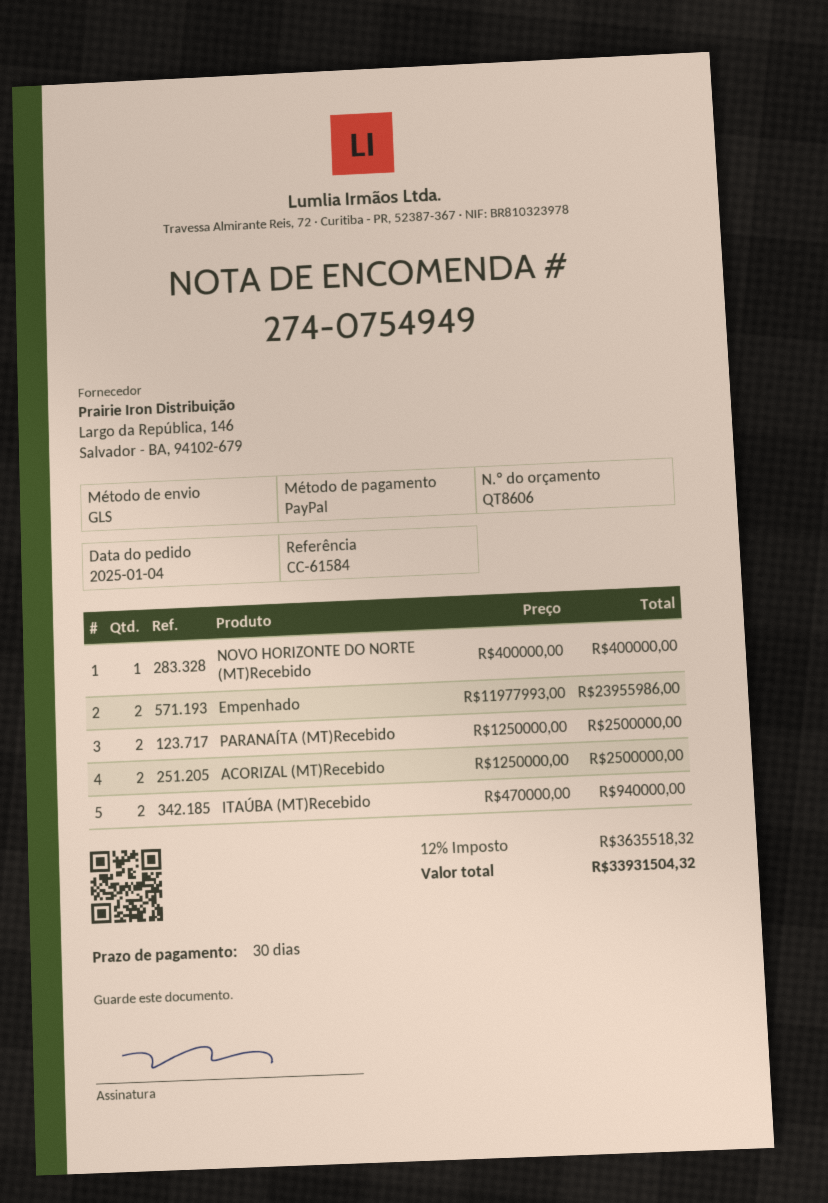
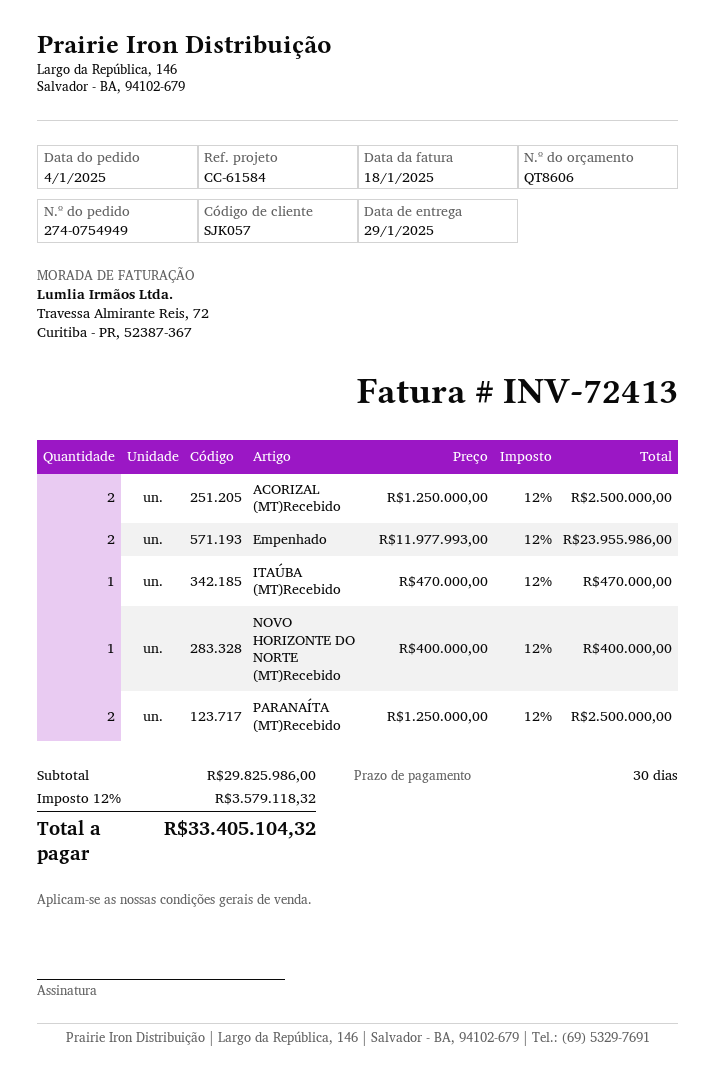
ITAÚBA (MT)Recebido: 2 x 470000.00 = 940000.00 -> 1 x 470000.00 = 470000.00
tax: 12% = 3635518.32 -> 12% = 3579118.32
total: 33931504.32 -> 33405104.32

